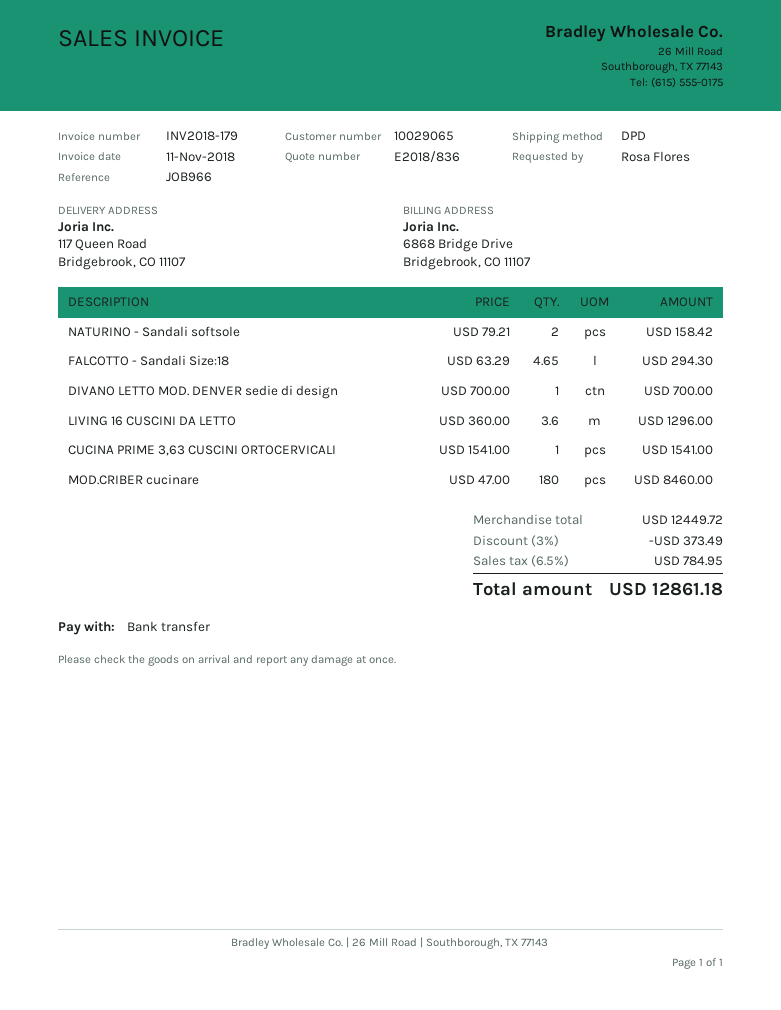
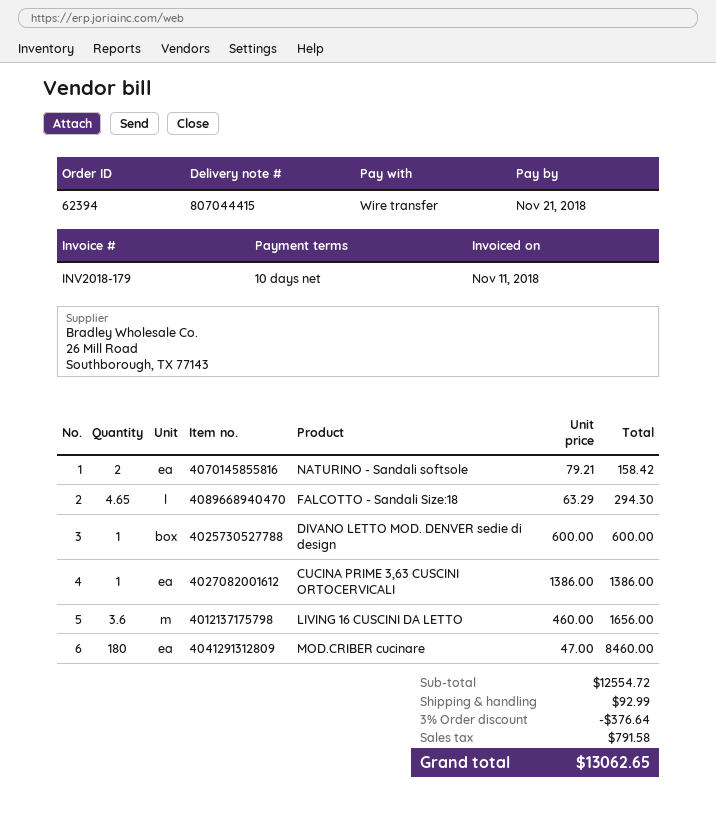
DIVANO LETTO MOD. DENVER sedie di design: 1 x 700.00 = 700.00 -> 1 x 600.00 = 600.00
LIVING 16 CUSCINI DA LETTO: 3.6 x 360.00 = 1296.00 -> 3.6 x 460.00 = 1656.00
CUCINA PRIME 3,63 CUSCINI ORTOCERVICALI: 1 x 1541.00 = 1541.00 -> 1 x 1386.00 = 1386.00
subtotal: 12449.72 -> 12554.72
discount: 3% = 373.49 -> 3% = 376.64
shipping: none -> 92.99
tax: 784.95 -> 791.58
total: 12861.18 -> 13062.65

